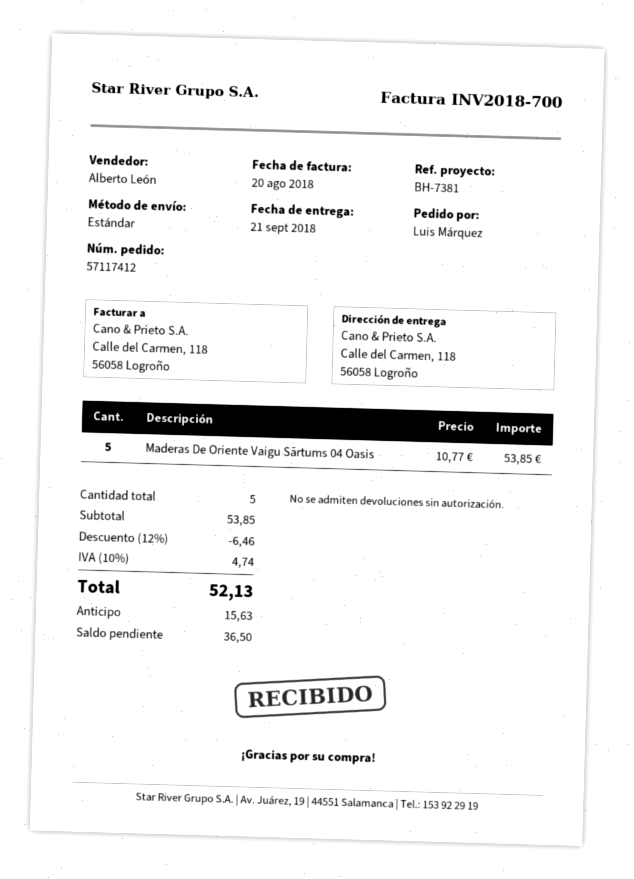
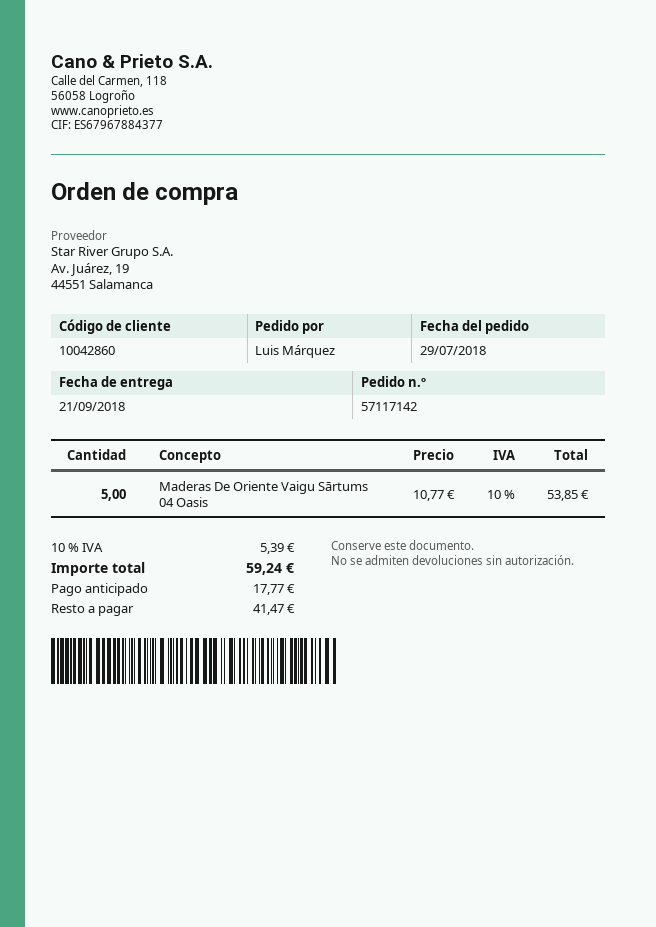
order number: 57117412 -> 57117142
discount: 12% = 6.46 -> none
tax: 10% = 4.74 -> 10% = 5.39
total: 52.13 -> 59.24
deposit: 15.63 -> 17.77
balance: 36.50 -> 41.47

